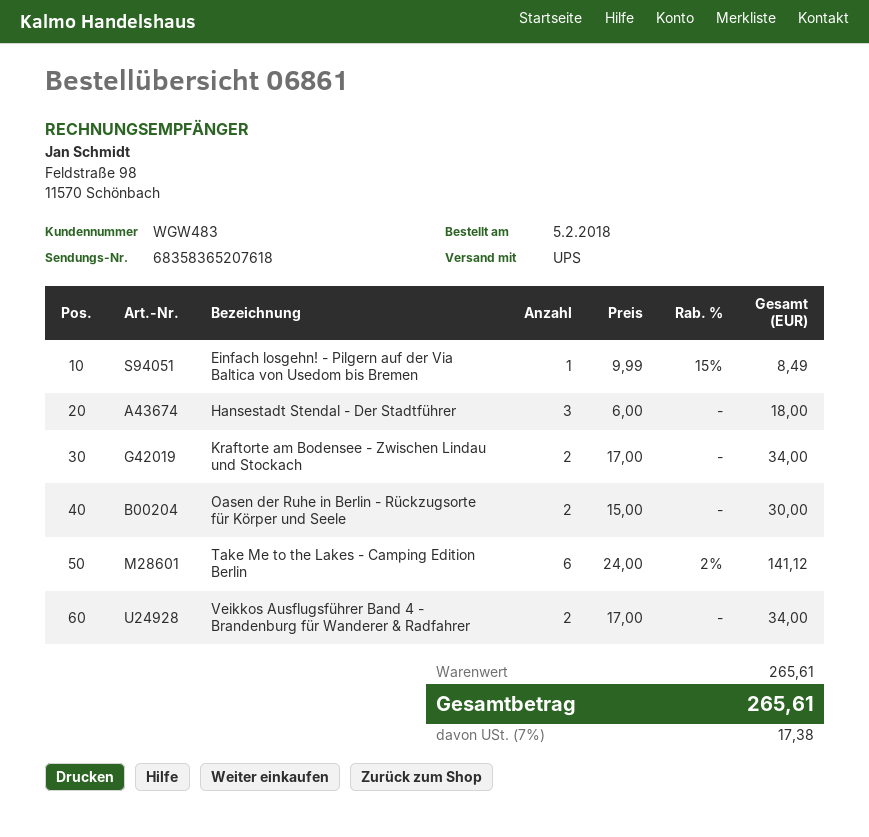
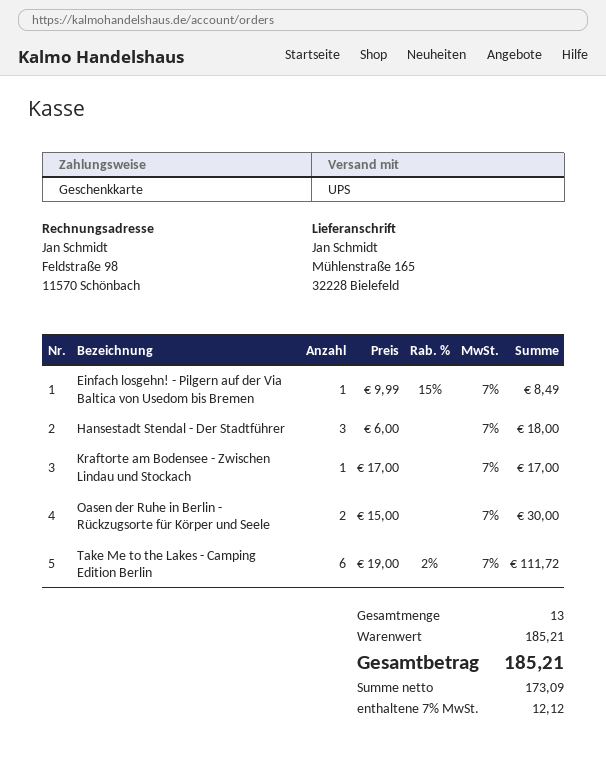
Kraftorte am Bodensee - Zwischen Lindau und Stockach: 2 x 17.00 = 34.00 -> 1 x 17.00 = 17.00
Take Me to the Lakes - Camping Edition Berlin: 6 x 24.00 - 2% = 141.12 -> 6 x 19.00 - 2% = 111.72
Veikkos Ausflugsführer Band 4 - Brandenburg für Wanderer & Radfahrer: 2 x 17.00 = 34.00 -> none
subtotal: 265.61 -> 185.21
tax: 7% = 17.38 -> 7% = 12.12
total: 265.61 -> 185.21

